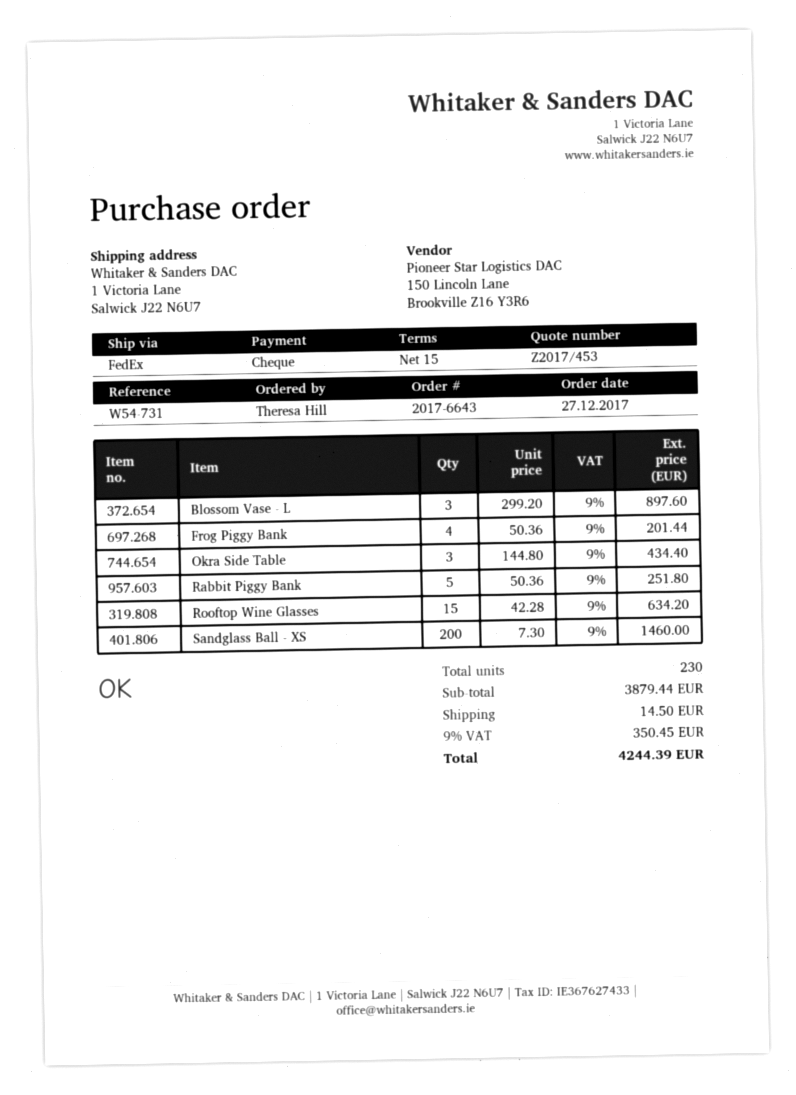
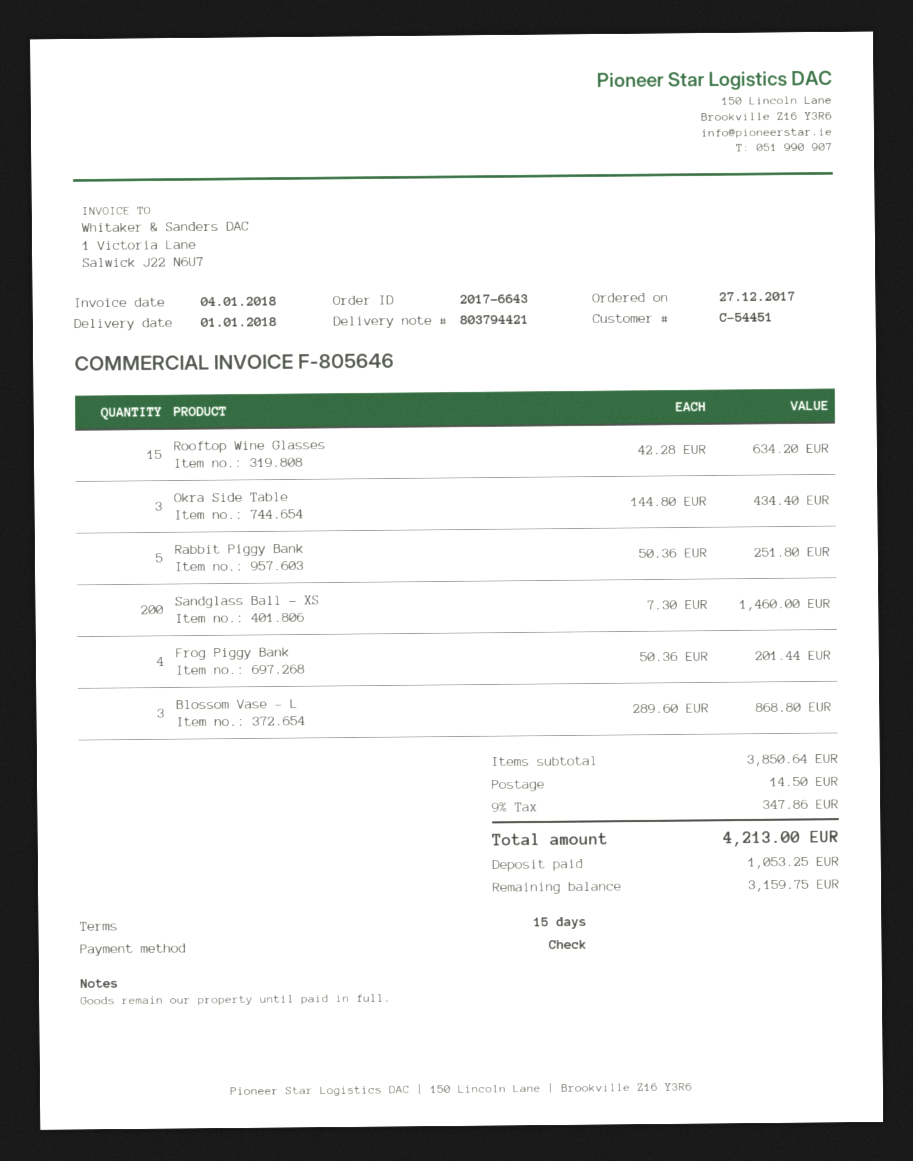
Blossom Vase - L: 3 x 299.20 = 897.60 -> 3 x 289.60 = 868.80
subtotal: 3879.44 -> 3850.64
tax: 9% = 350.45 -> 9% = 347.86
total: 4244.39 -> 4213.00

